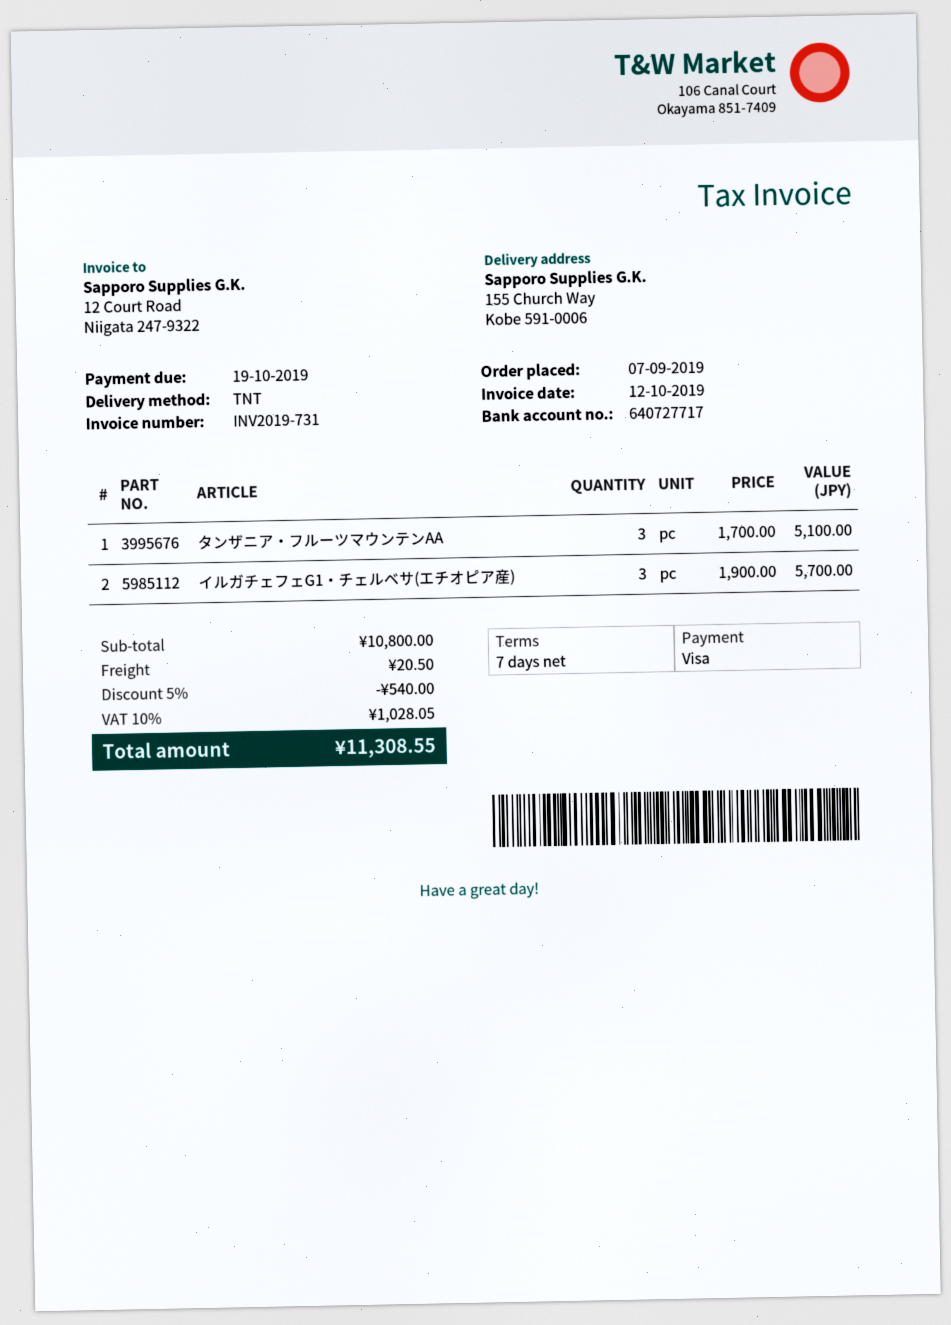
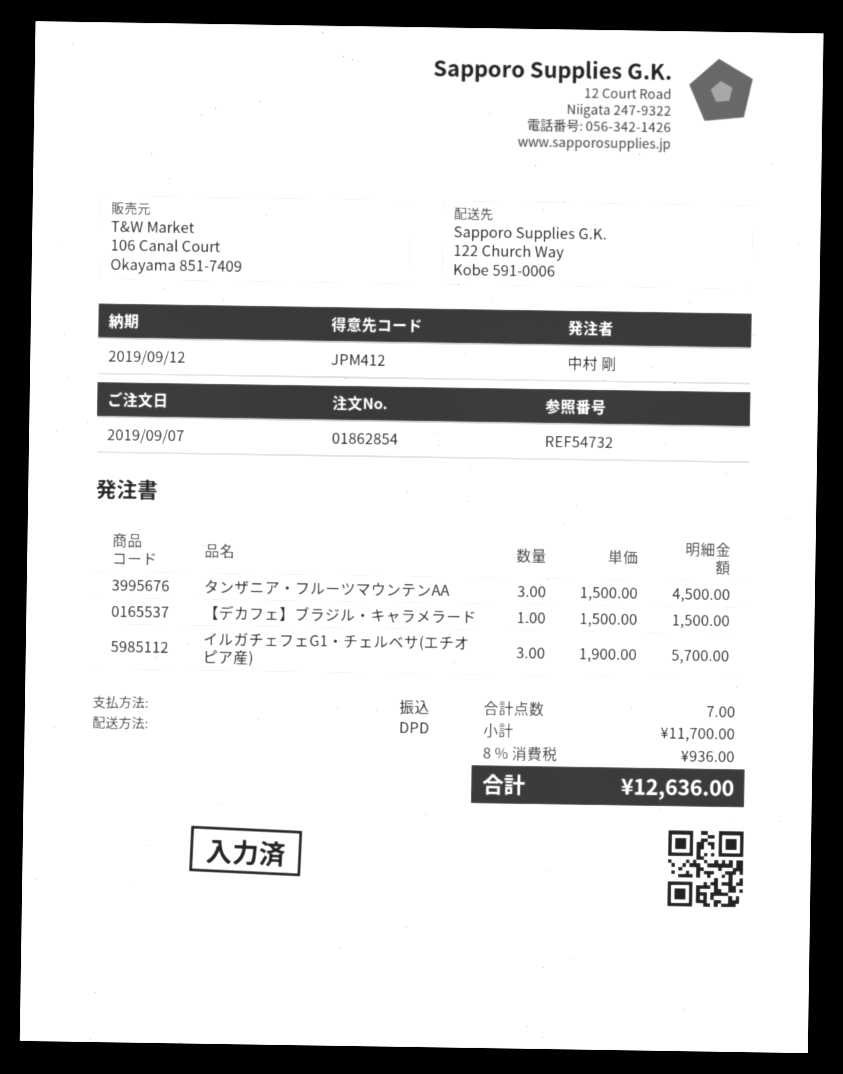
payment method: Visa -> bank transfer
shipping method: TNT -> DPD
ship to: 155 Church Way, Kobe 591-0006 -> 122 Church Way, Kobe 591-0006
タンザニア・フルーツマウンテンAA: 3 x 1700.00 = 5100.00 -> 3 x 1500.00 = 4500.00
【デカフェ】ブラジル・キャラメラード: none -> 1 x 1500.00 = 1500.00
subtotal: 10800.00 -> 11700.00
discount: 5% = 540.00 -> none
shipping: 20.50 -> none
tax: 10% = 1028.05 -> 8% = 936.00
total: 11308.55 -> 12636.00

